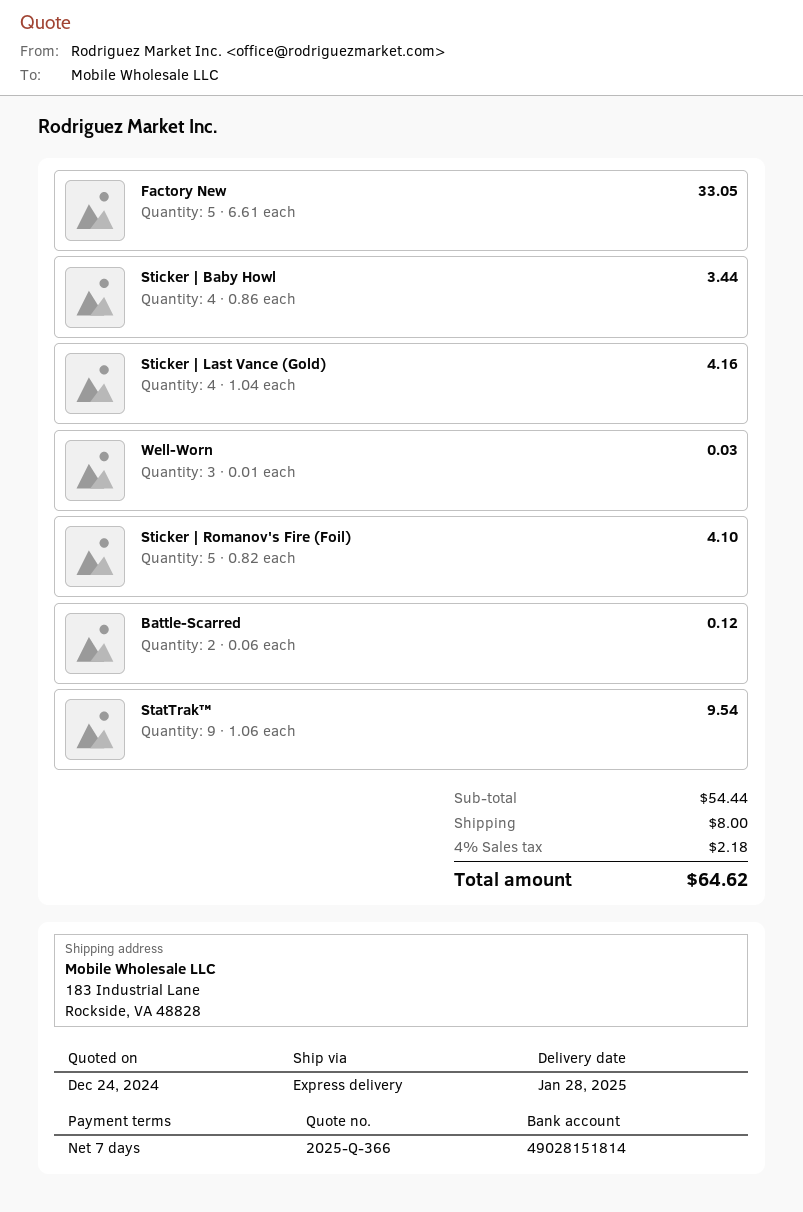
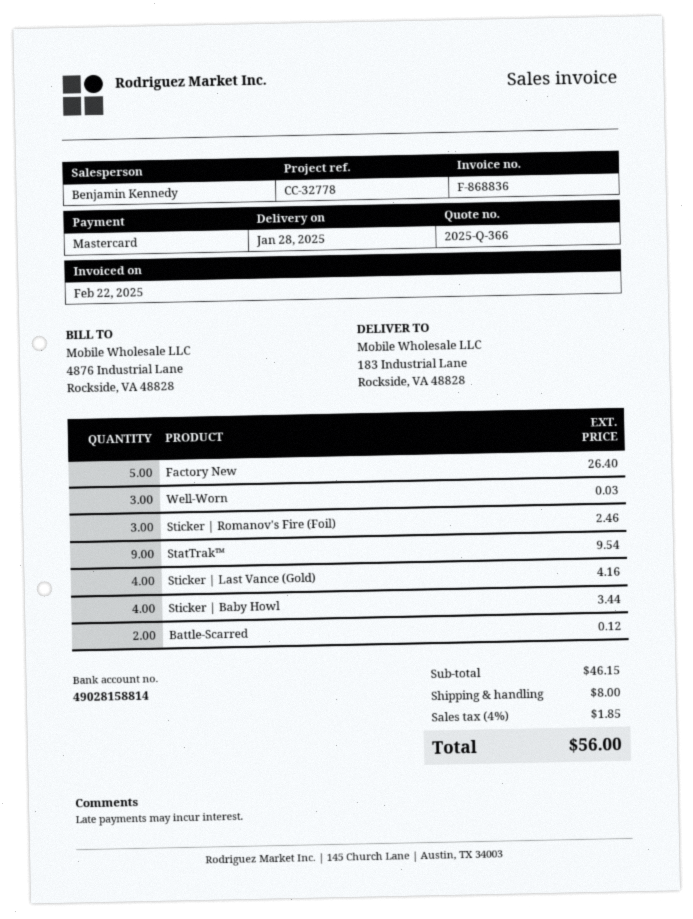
bank account: 49028151814 -> 49028158814
Factory New: 5 for 33.05 -> 5 for 26.40
Sticker | Romanov's Fire (Foil): 5 for 4.10 -> 3 for 2.46
subtotal: 54.44 -> 46.15
tax: 4% = 2.18 -> 4% = 1.85
total: 64.62 -> 56.00

